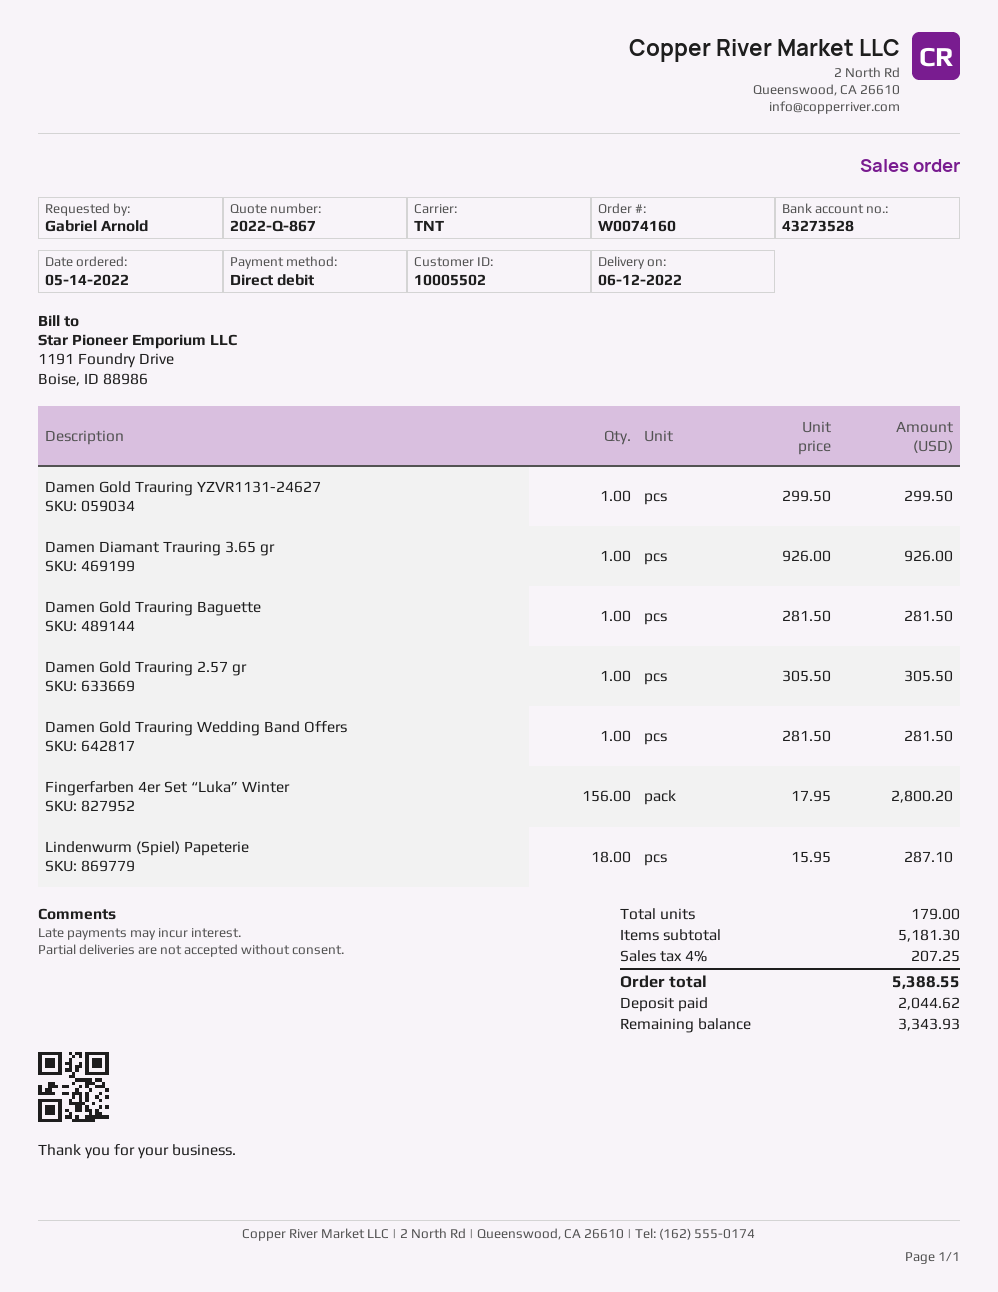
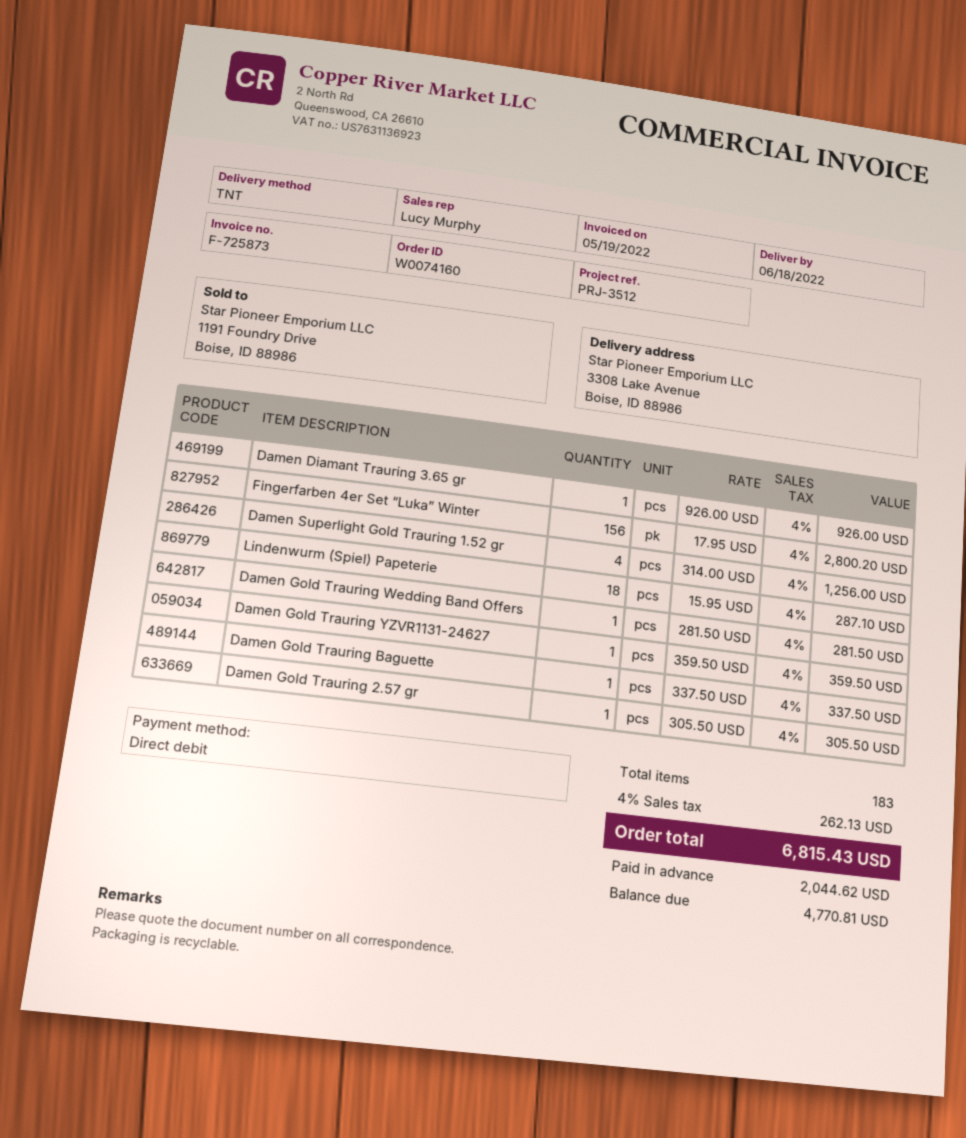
delivery date: 2022-06-12 -> 2022-06-18
Damen Gold Trauring YZVR1131-24627: 1 x 299.50 = 299.50 -> 1 x 359.50 = 359.50
Damen Gold Trauring Baguette: 1 x 281.50 = 281.50 -> 1 x 337.50 = 337.50
Damen Superlight Gold Trauring 1.52 gr: none -> 4 x 314.00 = 1256.00
total quantity: 179 -> 183
tax: 4% = 207.25 -> 4% = 262.13
total: 5388.55 -> 6815.43
balance: 3343.93 -> 4770.81

